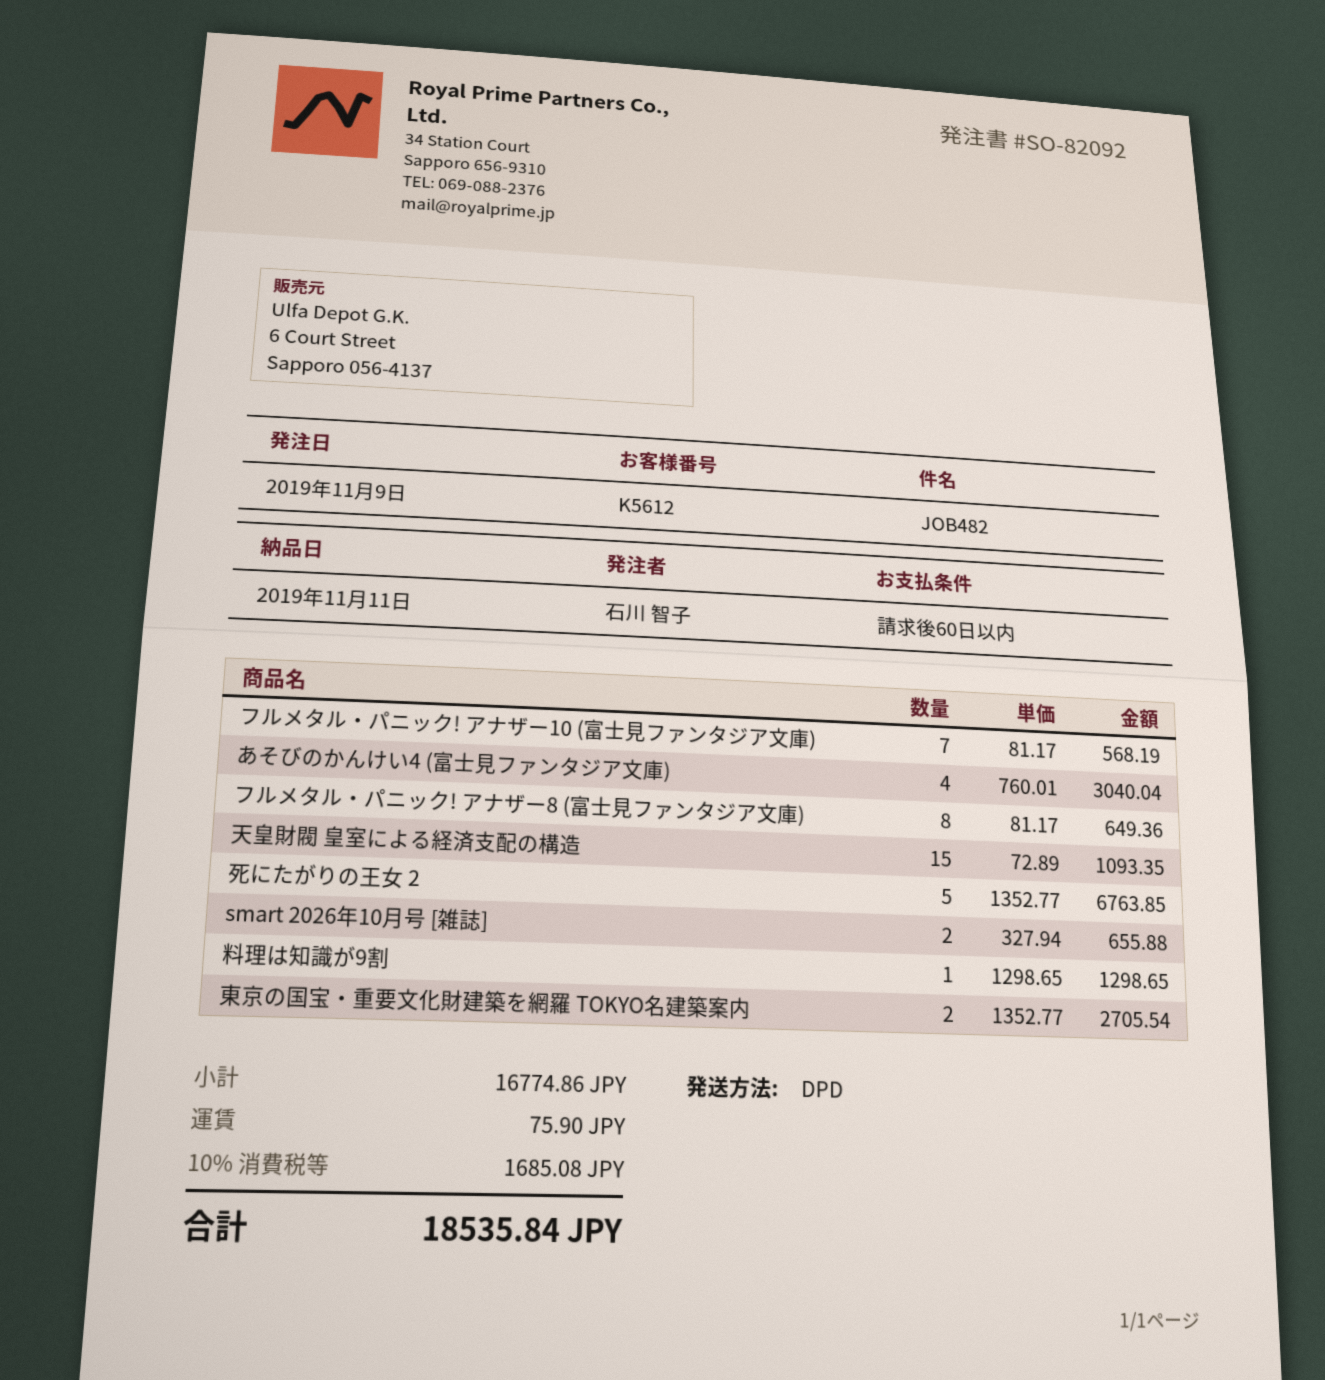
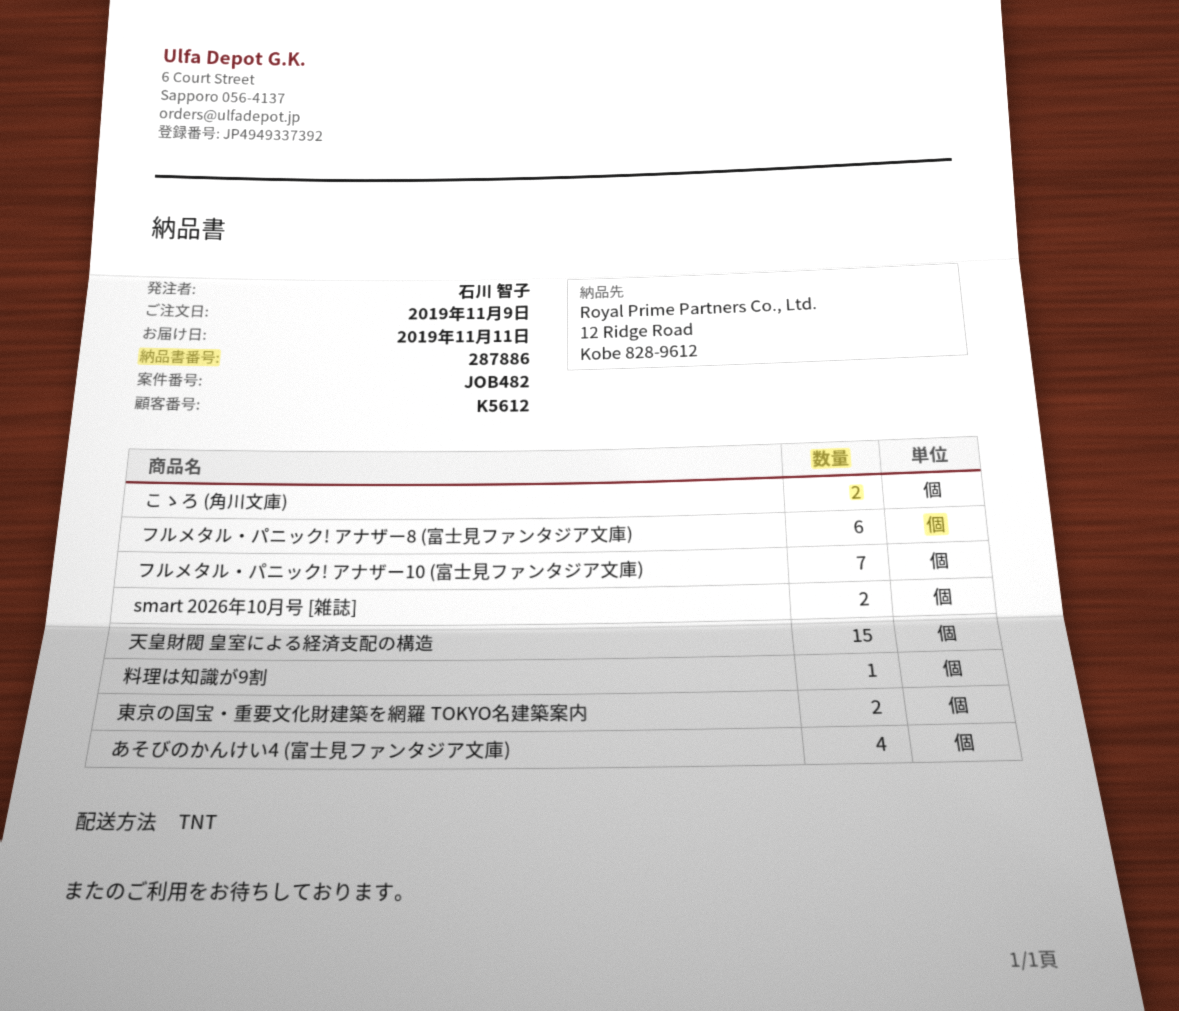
shipping method: DPD -> TNT
フルメタル・パニック! アナザー8 (富士見ファンタジア文庫): 8 -> 6
死にたがりの王女 2: 5 -> none
こゝろ (角川文庫): none -> 2

